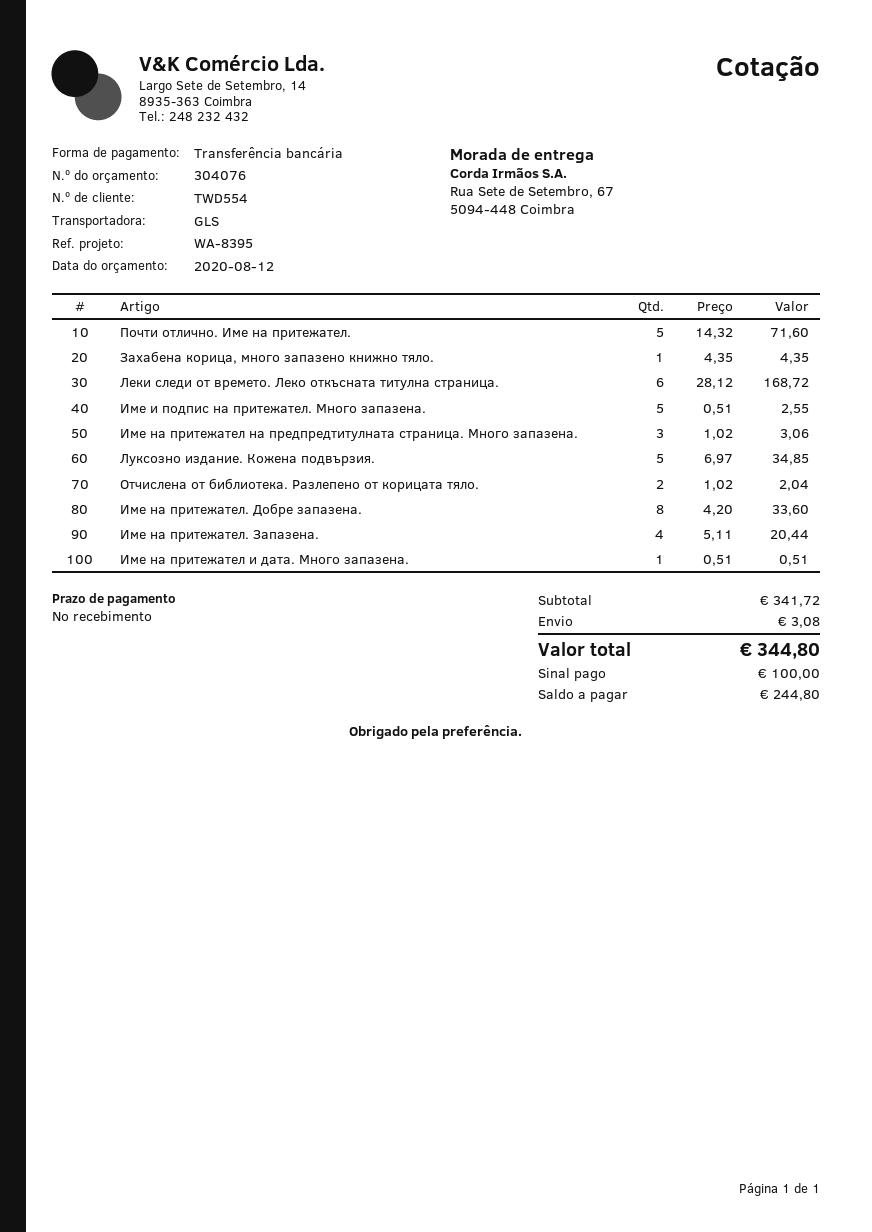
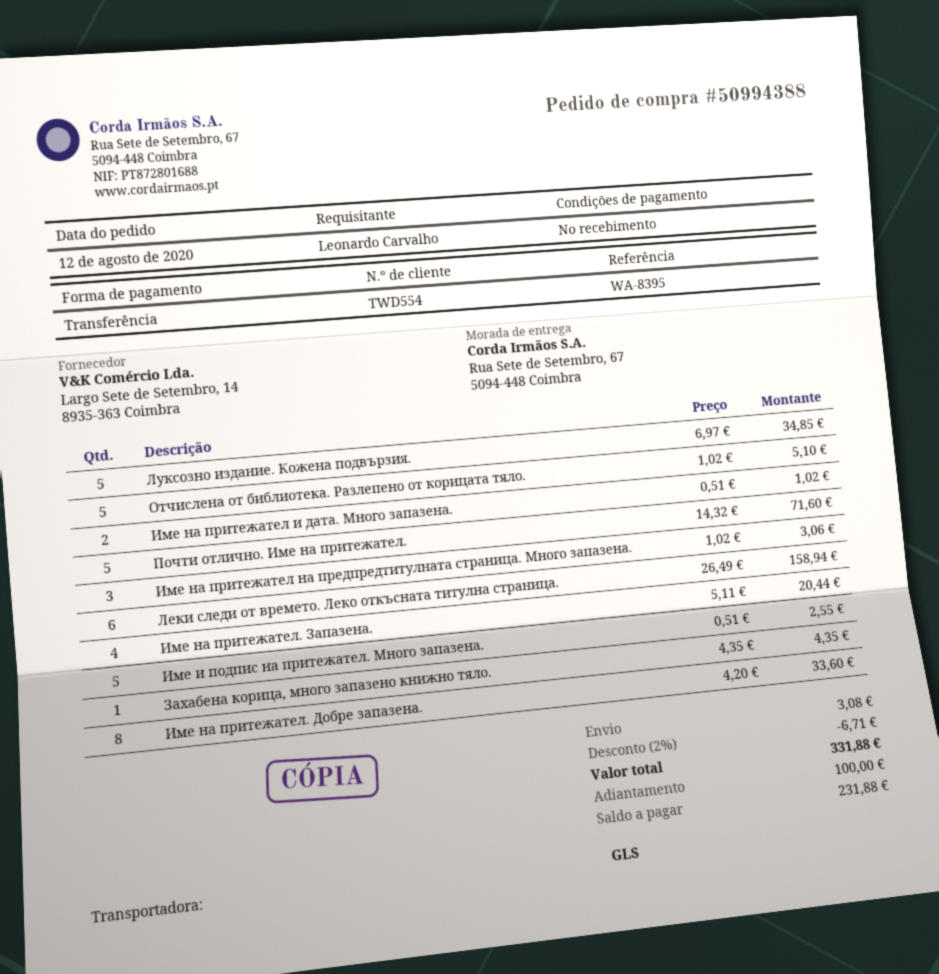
Леки следи от времето. Леко откъсната титулна страница.: 6 x 28.12 = 168.72 -> 6 x 26.49 = 158.94
Отчислена от библиотека. Разлепено от корицата тяло.: 2 x 1.02 = 2.04 -> 5 x 1.02 = 5.10
Име на притежател и дата. Много запазена.: 1 x 0.51 = 0.51 -> 2 x 0.51 = 1.02
discount: none -> 2% = 6.71
total: 344.80 -> 331.88
balance: 244.80 -> 231.88

